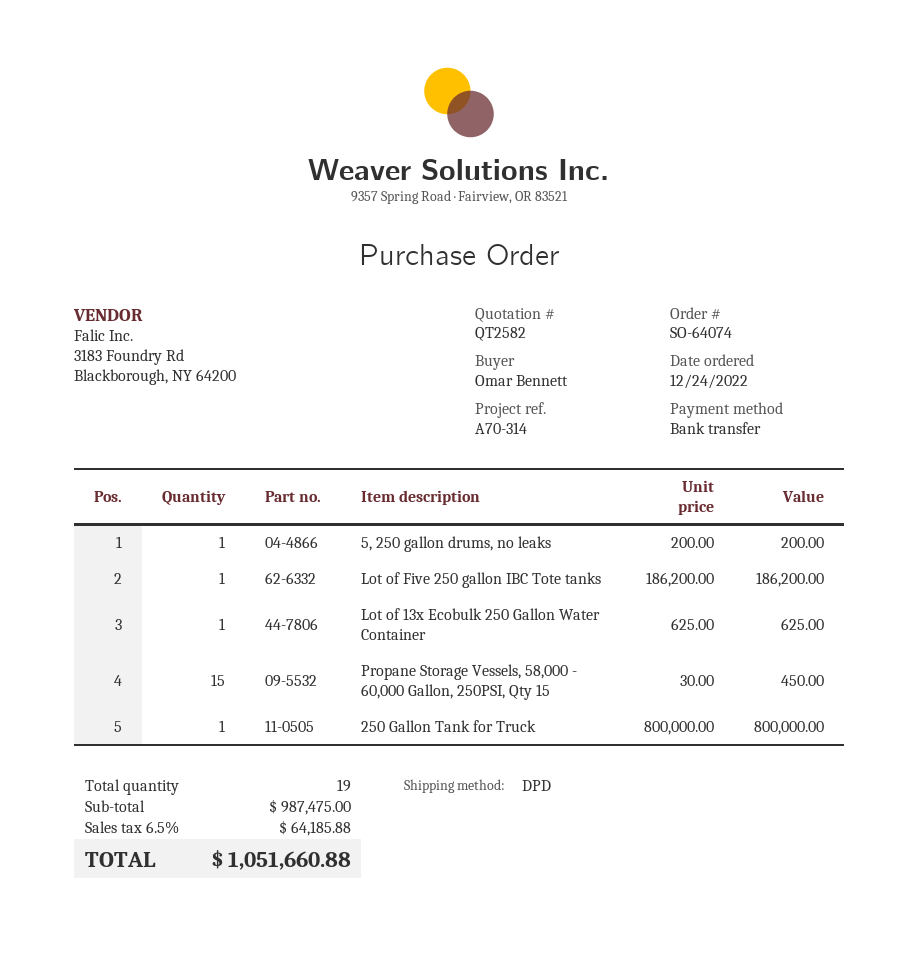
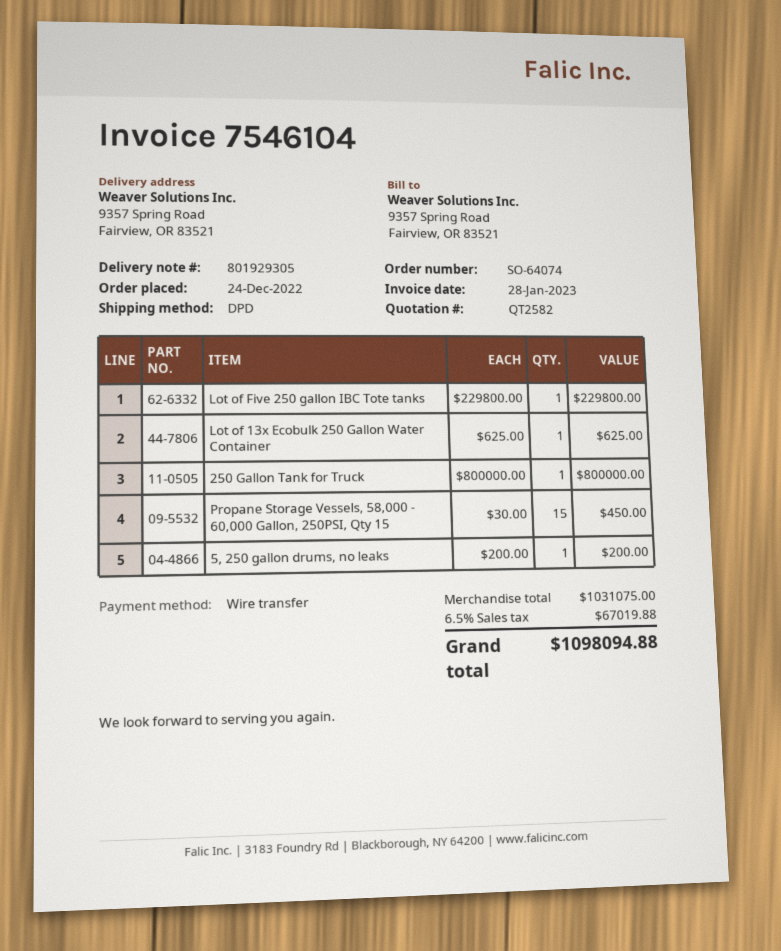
Lot of Five 250 gallon IBC Tote tanks: 1 x 186200.00 = 186200.00 -> 1 x 229800.00 = 229800.00
subtotal: 987475.00 -> 1031075.00
tax: 6.5% = 64185.88 -> 6.5% = 67019.88
total: 1051660.88 -> 1098094.88

